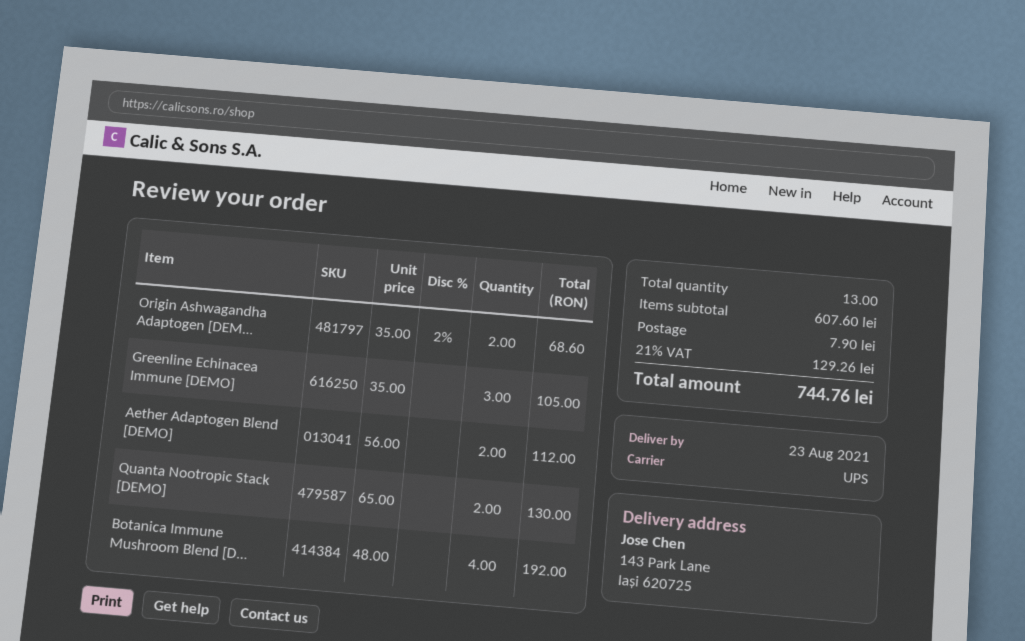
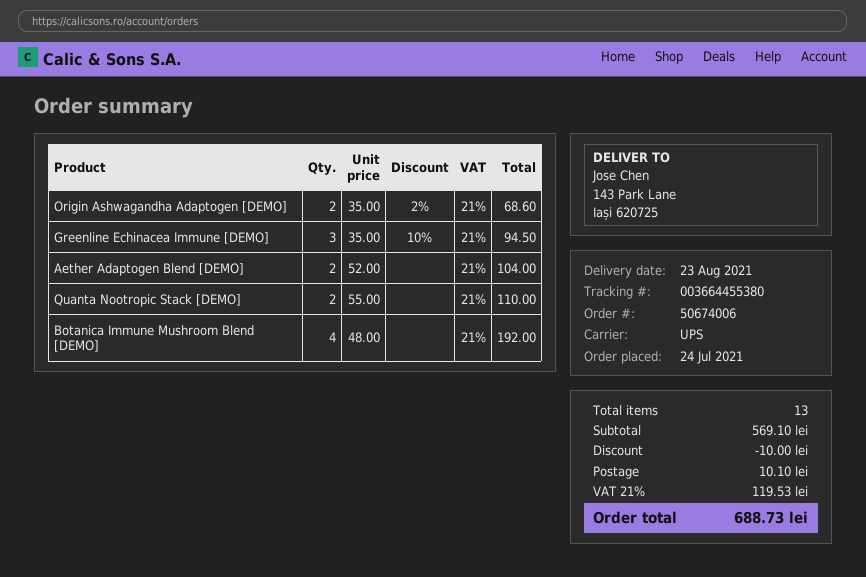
Greenline Echinacea Immune [DEMO]: 3 x 35.00 = 105.00 -> 3 x 35.00 - 10% = 94.50
Aether Adaptogen Blend [DEMO]: 2 x 56.00 = 112.00 -> 2 x 52.00 = 104.00
Quanta Nootropic Stack [DEMO]: 2 x 65.00 = 130.00 -> 2 x 55.00 = 110.00
subtotal: 607.60 -> 569.10
discount: none -> 10.00
shipping: 7.90 -> 10.10
tax: 21% = 129.26 -> 21% = 119.53
total: 744.76 -> 688.73

